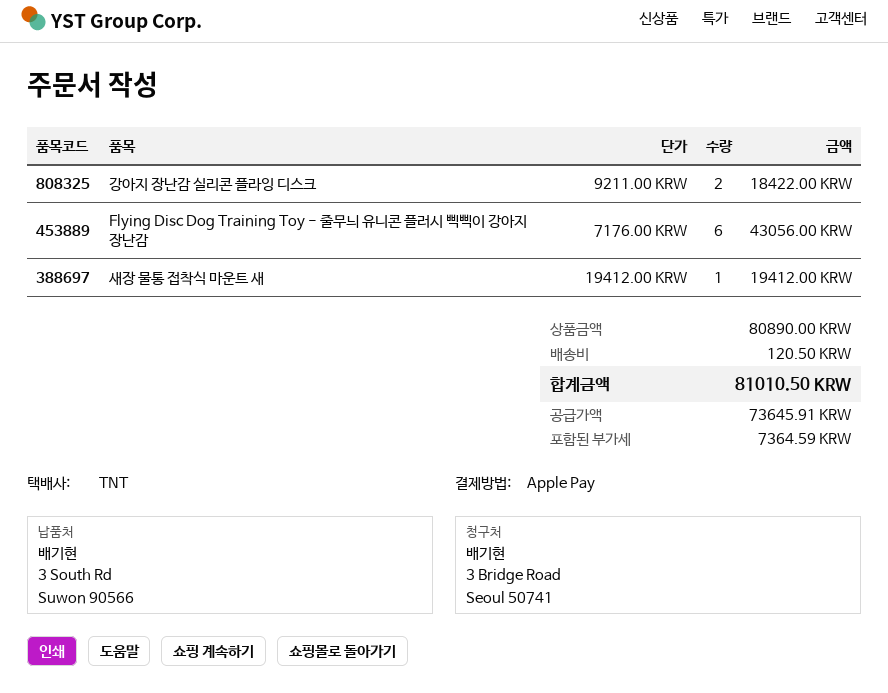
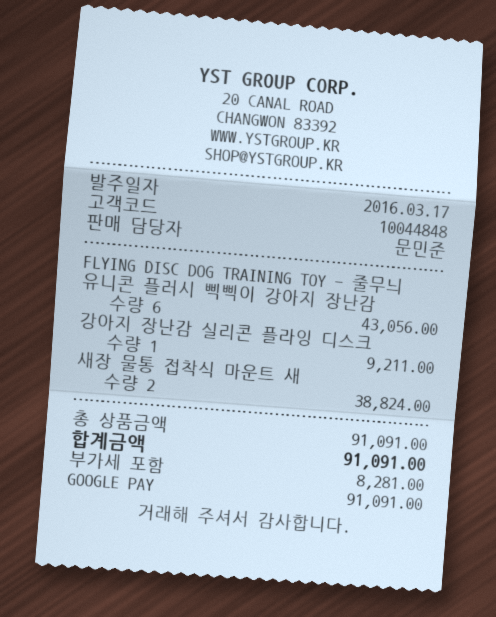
payment method: Apple Pay -> Google Pay
강아지 장난감 실리콘 플라잉 디스크: 2 for 18422.00 -> 1 for 9211.00
새장 물통 접착식 마운트 새: 1 for 19412.00 -> 2 for 38824.00
subtotal: 80890.00 -> 91091.00
shipping: 120.50 -> none
tax: 7364.59 -> 8281.00
total: 81010.50 -> 91091.00

